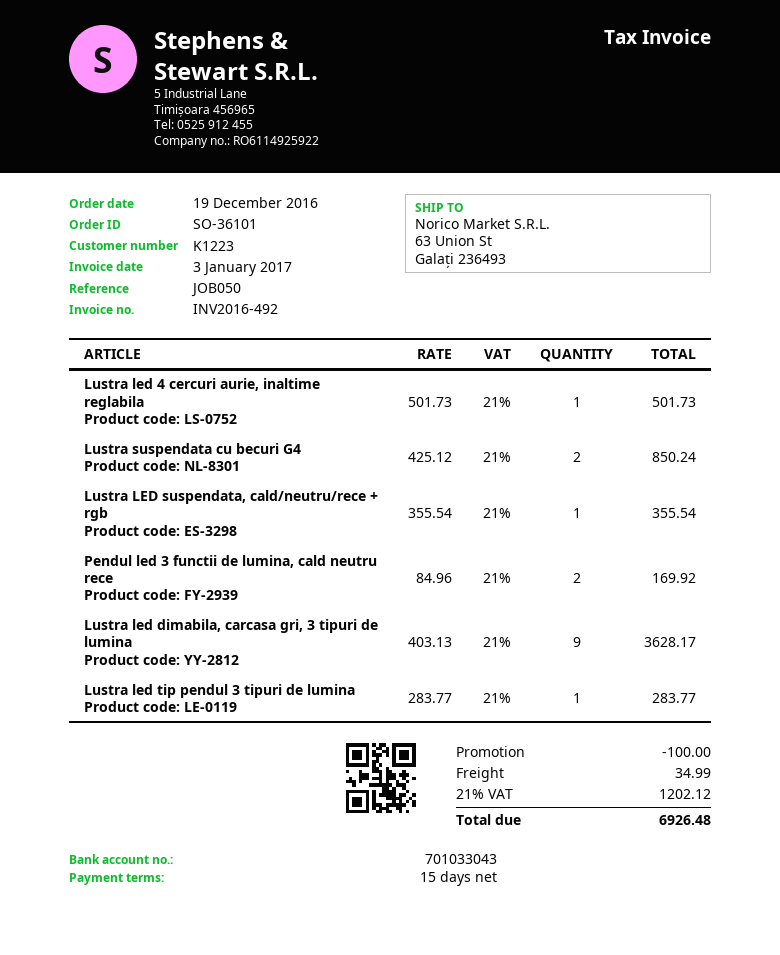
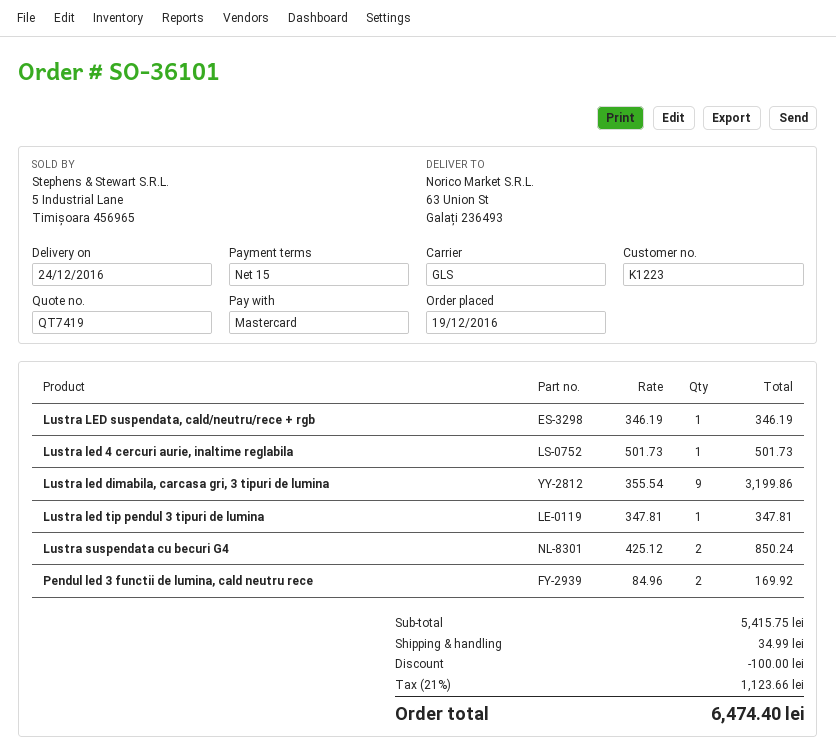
Lustra LED suspendata, cald/neutru/rece + rgb: 1 x 355.54 = 355.54 -> 1 x 346.19 = 346.19
Lustra led dimabila, carcasa gri, 3 tipuri de lumina: 9 x 403.13 = 3628.17 -> 9 x 355.54 = 3199.86
Lustra led tip pendul 3 tipuri de lumina: 1 x 283.77 = 283.77 -> 1 x 347.81 = 347.81
tax: 21% = 1202.12 -> 21% = 1123.66
total: 6926.48 -> 6474.40

